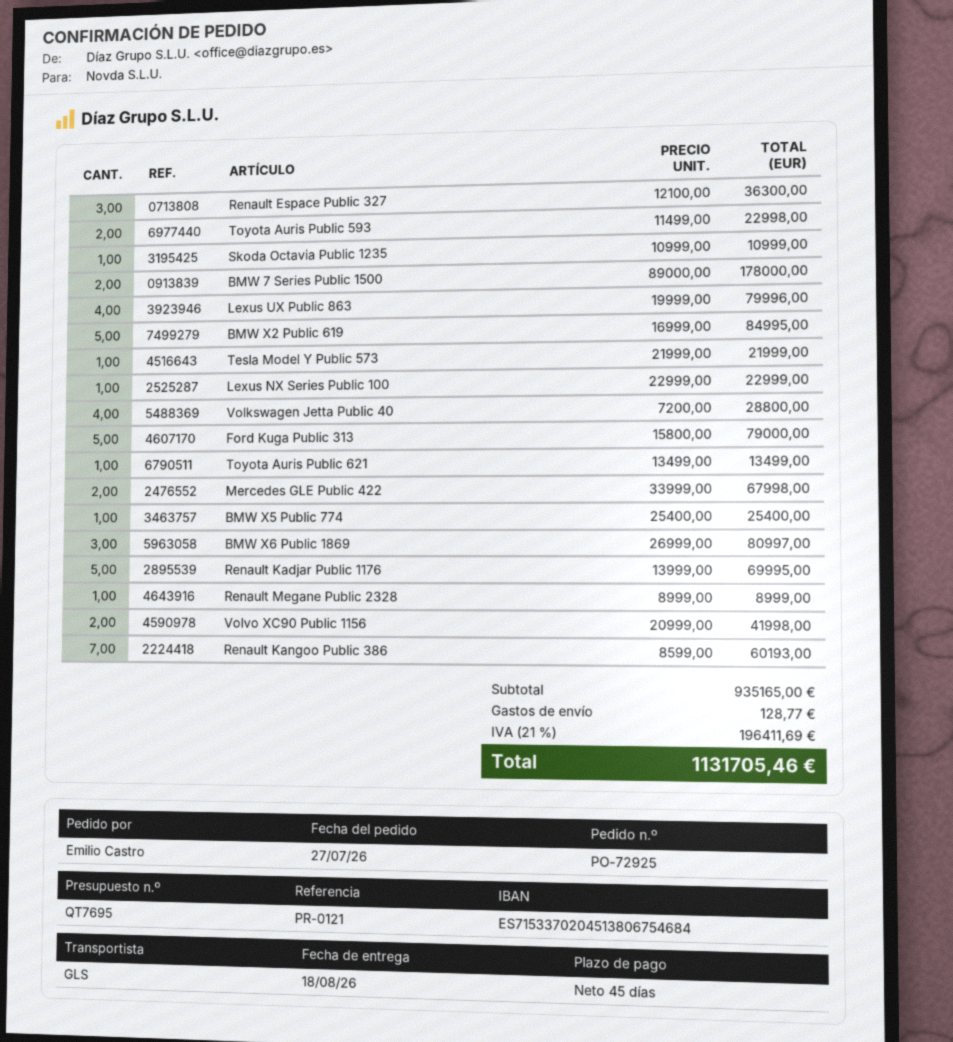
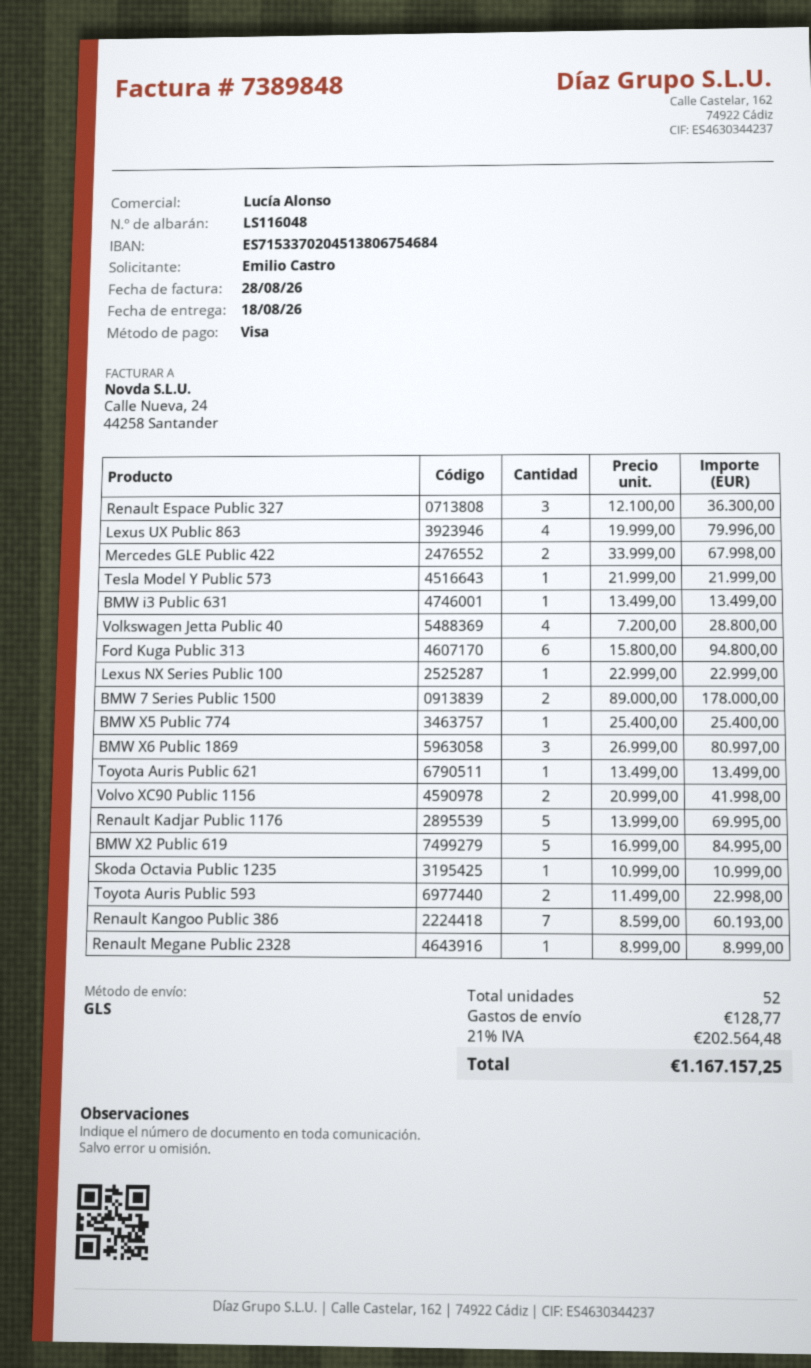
Ford Kuga Public 313: 5 x 15800.00 = 79000.00 -> 6 x 15800.00 = 94800.00
BMW i3 Public 631: none -> 1 x 13499.00 = 13499.00
tax: 21% = 196411.69 -> 21% = 202564.48
total: 1131705.46 -> 1167157.25

